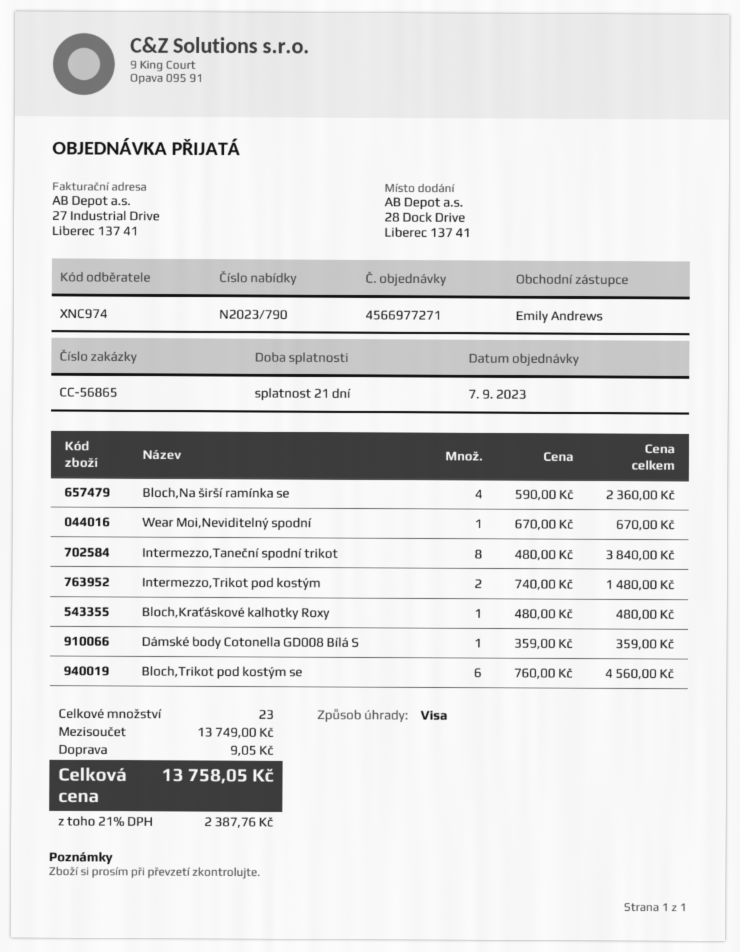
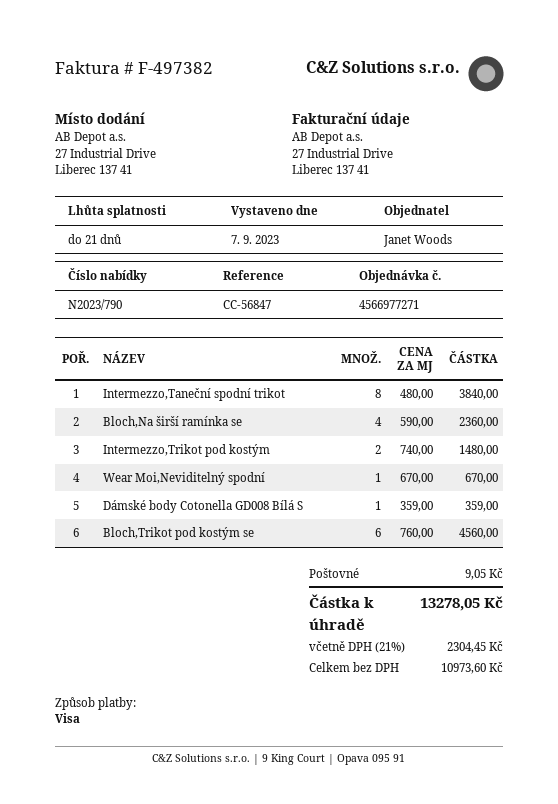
reference: CC-56865 -> CC-56847
ship to: 28 Dock Drive, Liberec 137 41 -> 27 Industrial Drive, Liberec 137 41
Bloch,Kraťáskové kalhotky Roxy: 1 x 480.00 = 480.00 -> none
tax: 21% = 2387.76 -> 21% = 2304.45
total: 13758.05 -> 13278.05

